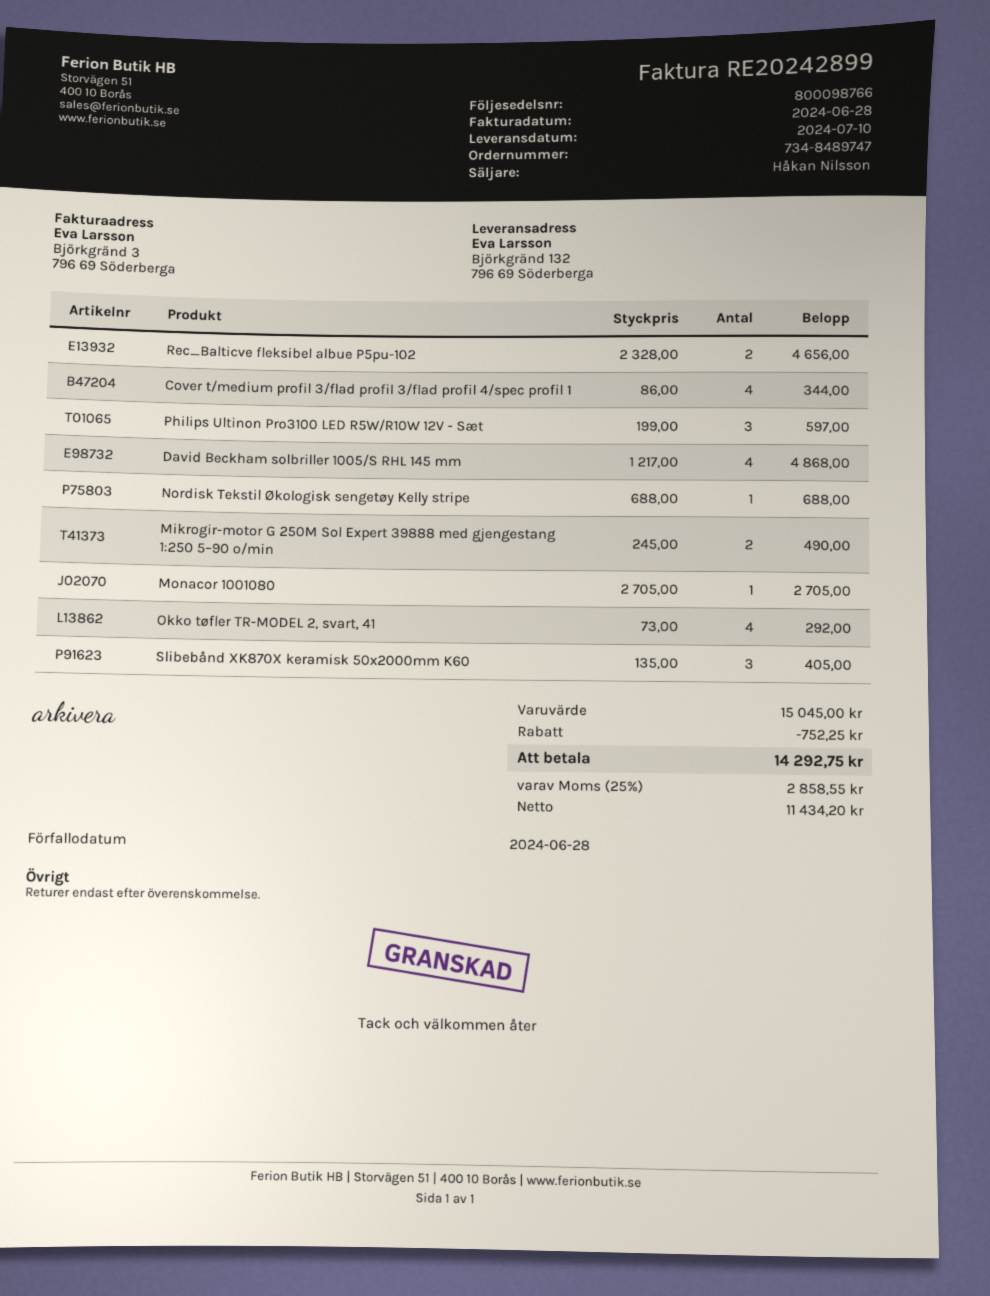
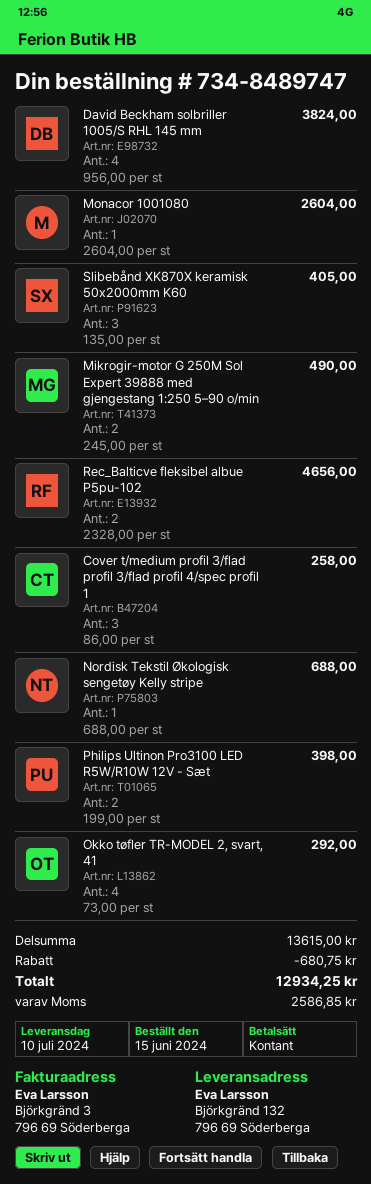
Cover t/medium profil 3/flad profil 3/flad profil 4/spec profil 1: 4 x 86.00 = 344.00 -> 3 x 86.00 = 258.00
Philips Ultinon Pro3100 LED R5W/R10W 12V - Sæt: 3 x 199.00 = 597.00 -> 2 x 199.00 = 398.00
David Beckham solbriller 1005/S RHL 145 mm: 4 x 1217.00 = 4868.00 -> 4 x 956.00 = 3824.00
Monacor 1001080: 1 x 2705.00 = 2705.00 -> 1 x 2604.00 = 2604.00
subtotal: 15045.00 -> 13615.00
discount: 752.25 -> 680.75
tax: 2858.55 -> 2586.85
total: 14292.75 -> 12934.25

